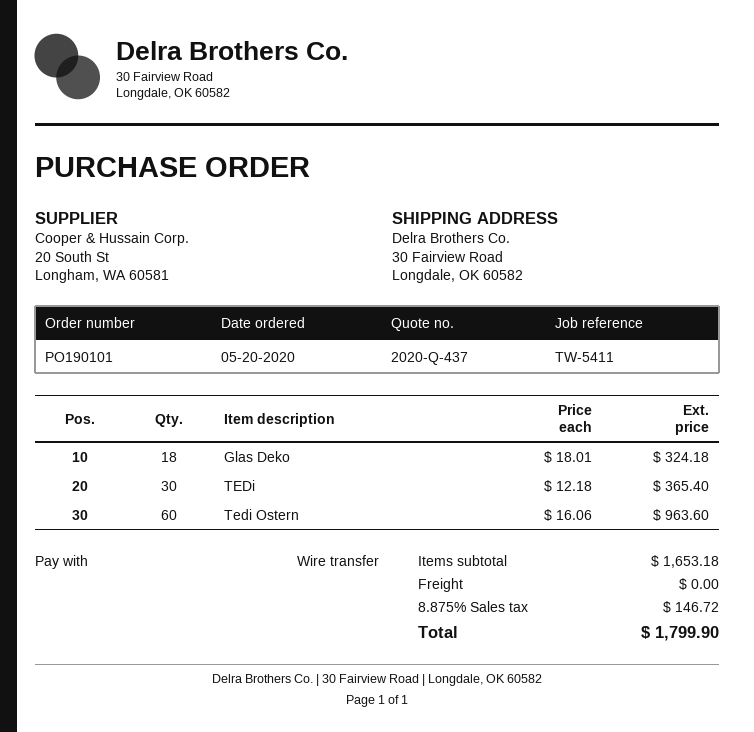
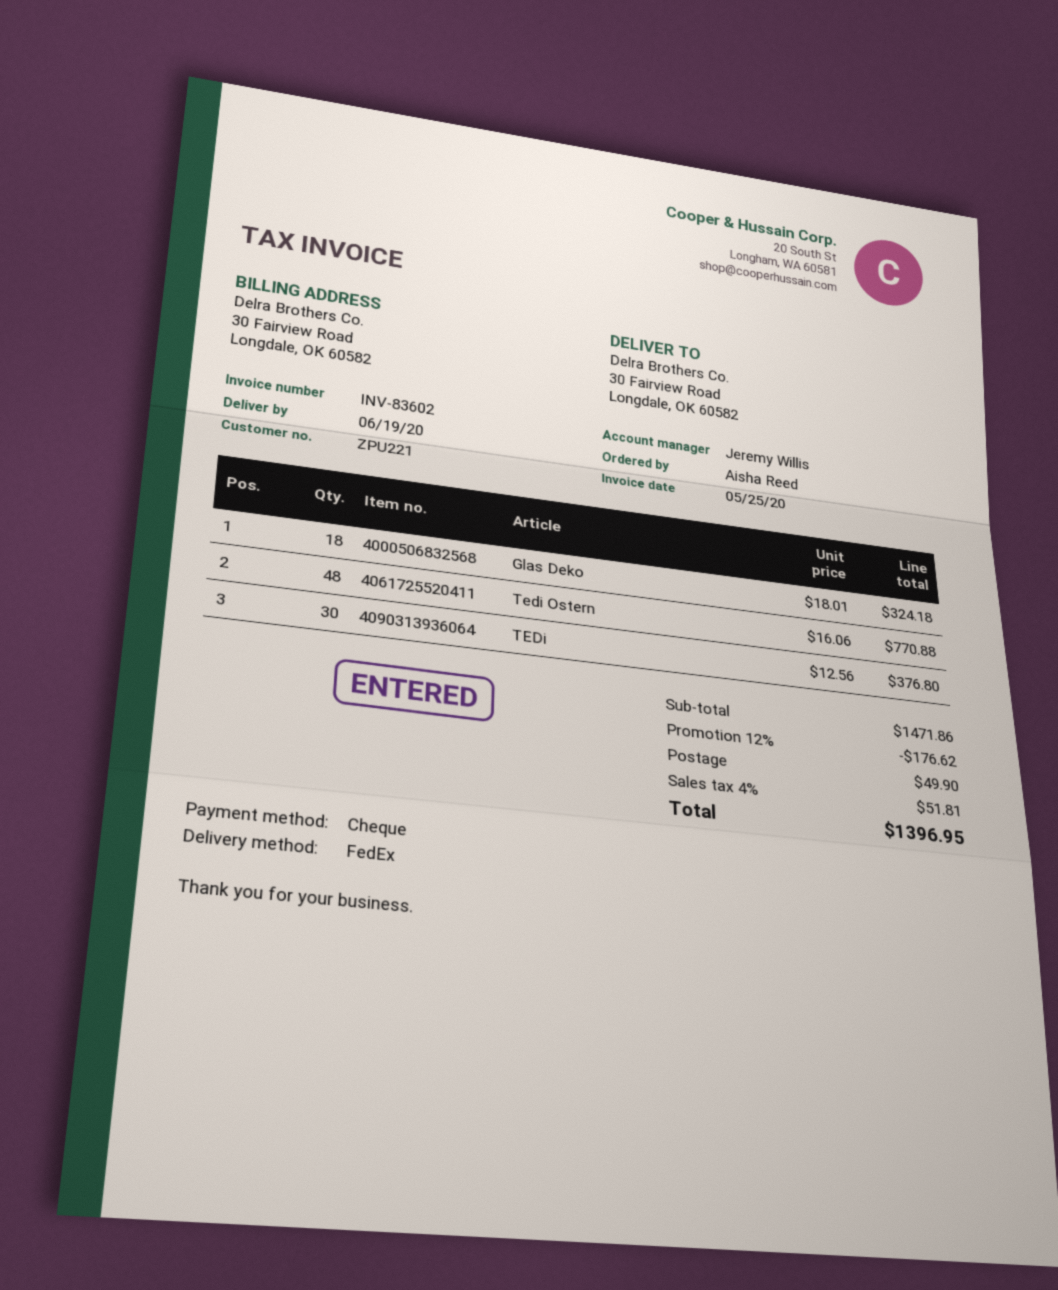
payment method: bank transfer -> cheque
TEDi: 30 x 12.18 = 365.40 -> 30 x 12.56 = 376.80
Tedi Ostern: 60 x 16.06 = 963.60 -> 48 x 16.06 = 770.88
subtotal: 1653.18 -> 1471.86
discount: none -> 12% = 176.62
shipping: 0.00 -> 49.90
tax: 8.875% = 146.72 -> 4% = 51.81
total: 1799.90 -> 1396.95

